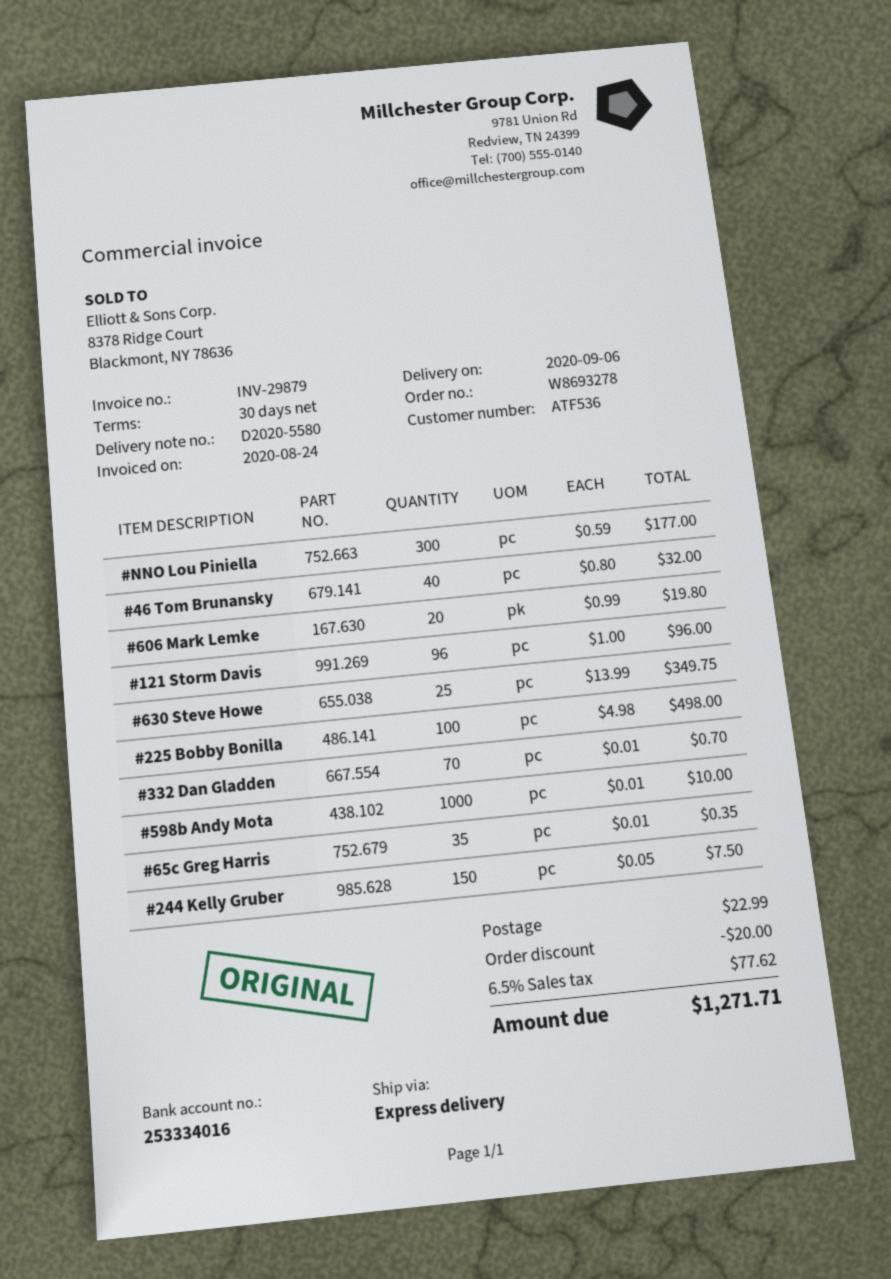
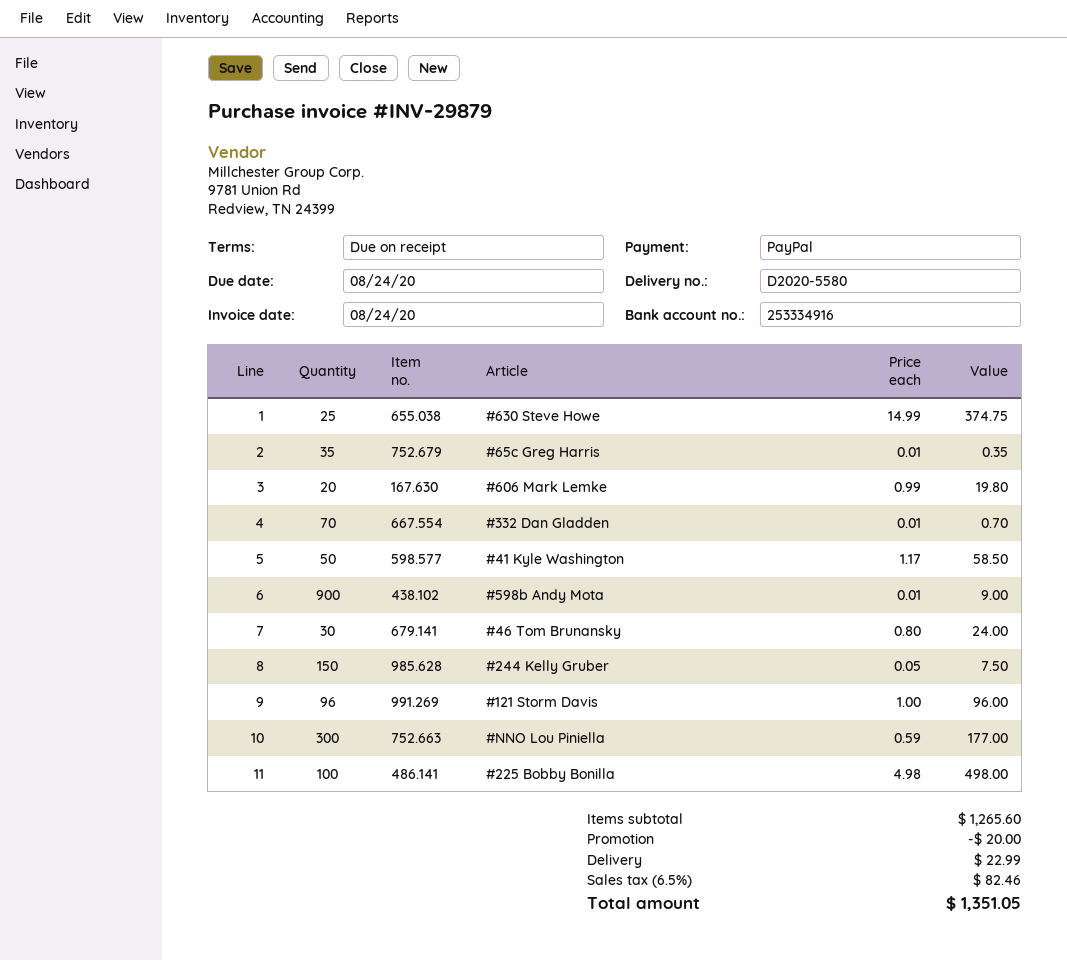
payment terms: 30 days -> on receipt
bank account: 253334016 -> 253334916
#46 Tom Brunansky: 40 x 0.80 = 32.00 -> 30 x 0.80 = 24.00
#630 Steve Howe: 25 x 13.99 = 349.75 -> 25 x 14.99 = 374.75
#598b Andy Mota: 1000 x 0.01 = 10.00 -> 900 x 0.01 = 9.00
#41 Kyle Washington: none -> 50 x 1.17 = 58.50
tax: 6.5% = 77.62 -> 6.5% = 82.46
total: 1271.71 -> 1351.05

